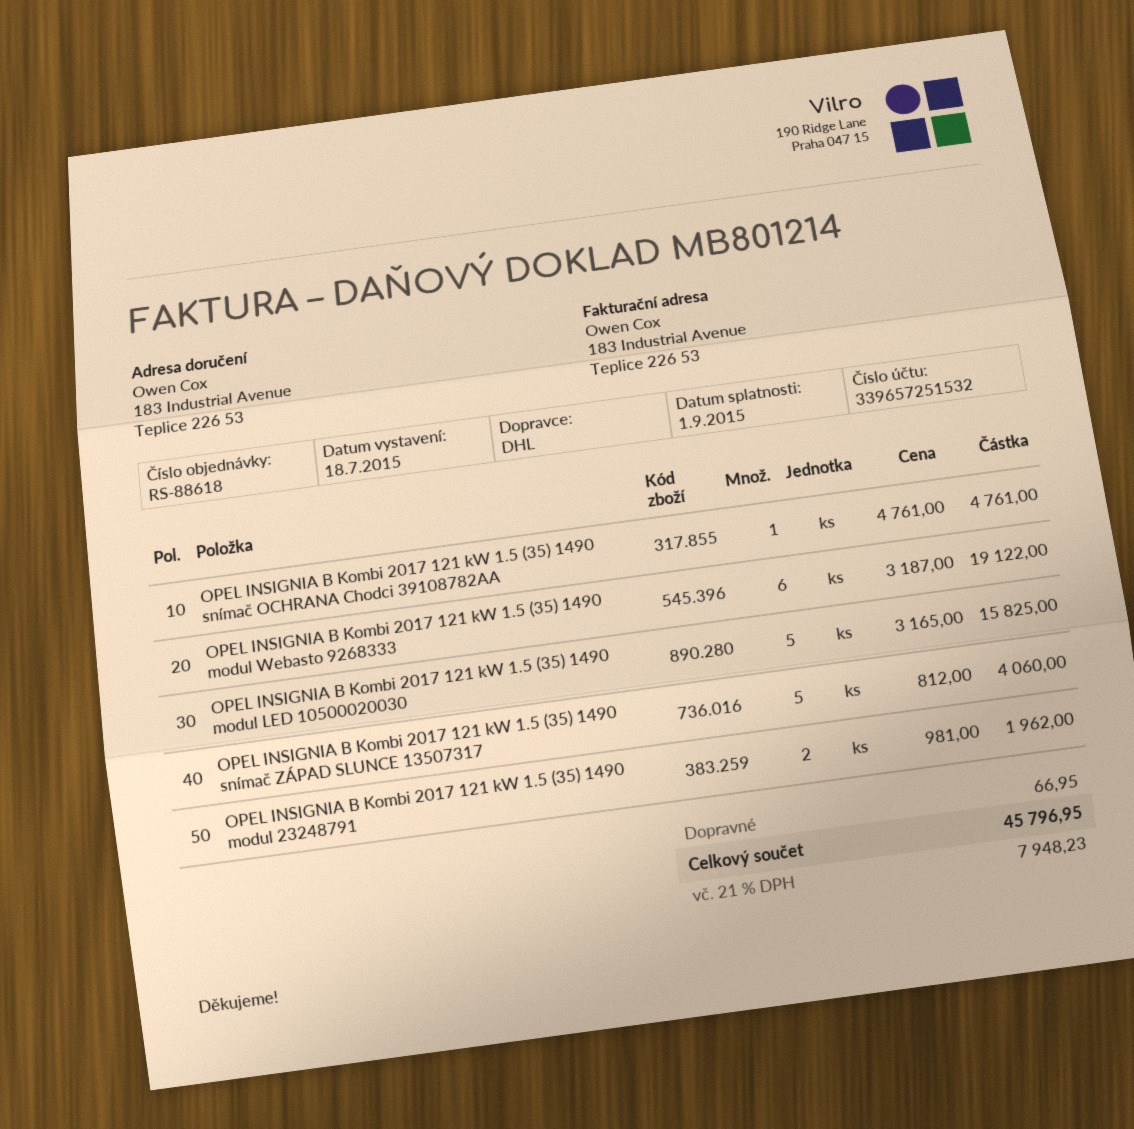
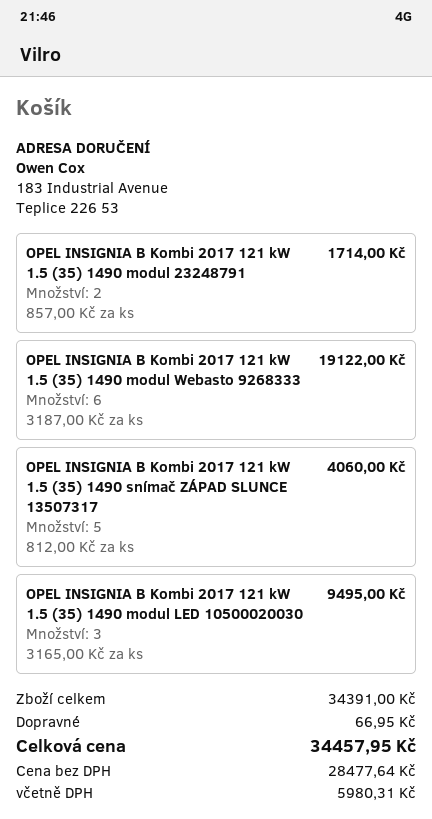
OPEL INSIGNIA B Kombi 2017 121 kW 1.5 (35) 1490 snímač OCHRANA Chodci 39108782AA: 1 x 4761.00 = 4761.00 -> none
OPEL INSIGNIA B Kombi 2017 121 kW 1.5 (35) 1490 modul LED 10500020030: 5 x 3165.00 = 15825.00 -> 3 x 3165.00 = 9495.00
OPEL INSIGNIA B Kombi 2017 121 kW 1.5 (35) 1490 modul 23248791: 2 x 981.00 = 1962.00 -> 2 x 857.00 = 1714.00
tax: 7948.23 -> 5980.31
total: 45796.95 -> 34457.95

